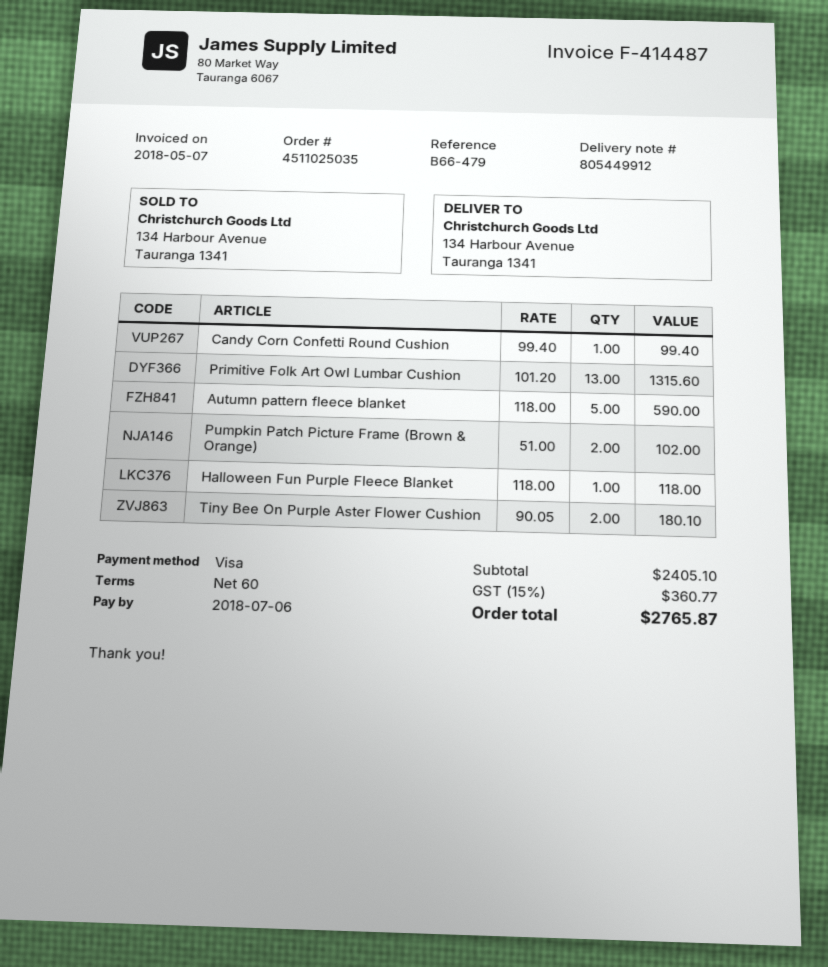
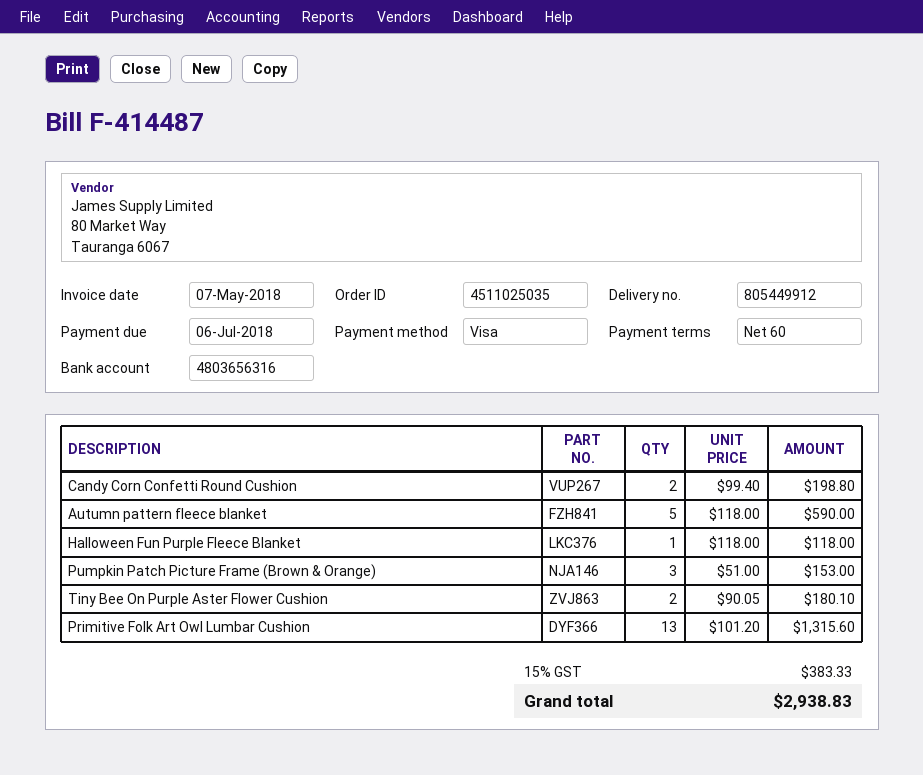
Candy Corn Confetti Round Cushion: 1 x 99.40 = 99.40 -> 2 x 99.40 = 198.80
Pumpkin Patch Picture Frame (Brown & Orange): 2 x 51.00 = 102.00 -> 3 x 51.00 = 153.00
tax: 15% = 360.77 -> 15% = 383.33
total: 2765.87 -> 2938.83

